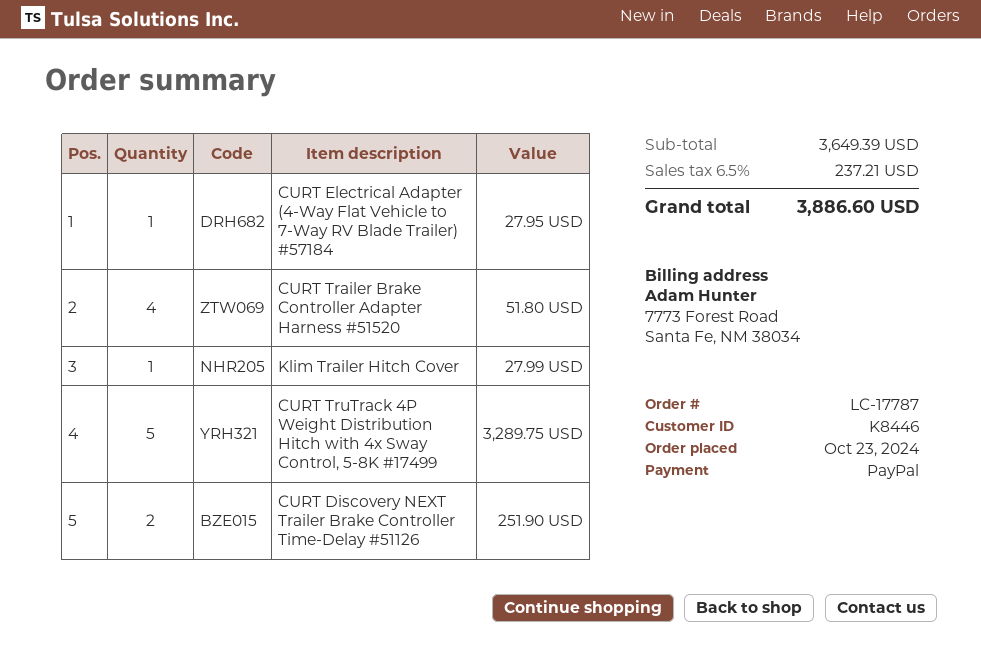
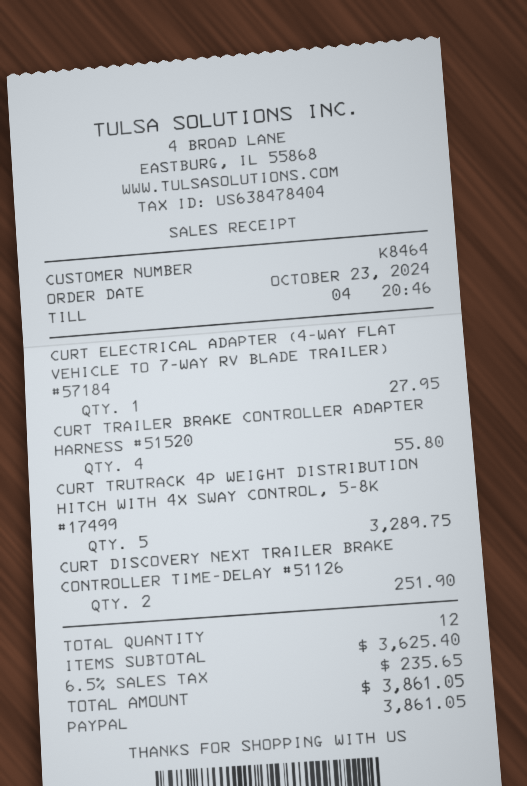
customer number: K8446 -> K8464
CURT Trailer Brake Controller Adapter Harness #51520: 4 for 51.80 -> 4 for 55.80
Klim Trailer Hitch Cover: 1 for 27.99 -> none
subtotal: 3649.39 -> 3625.40
tax: 6.5% = 237.21 -> 6.5% = 235.65
total: 3886.60 -> 3861.05

